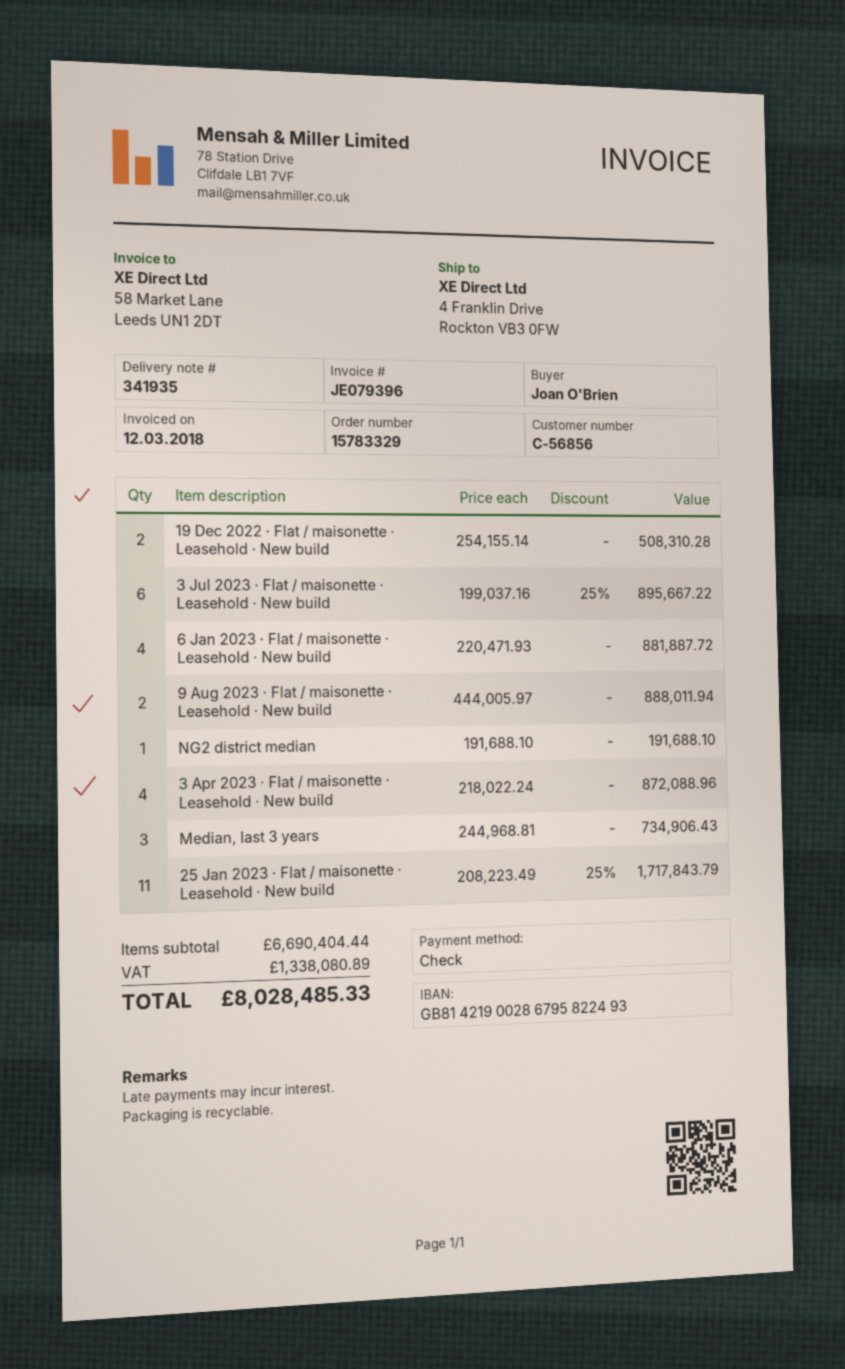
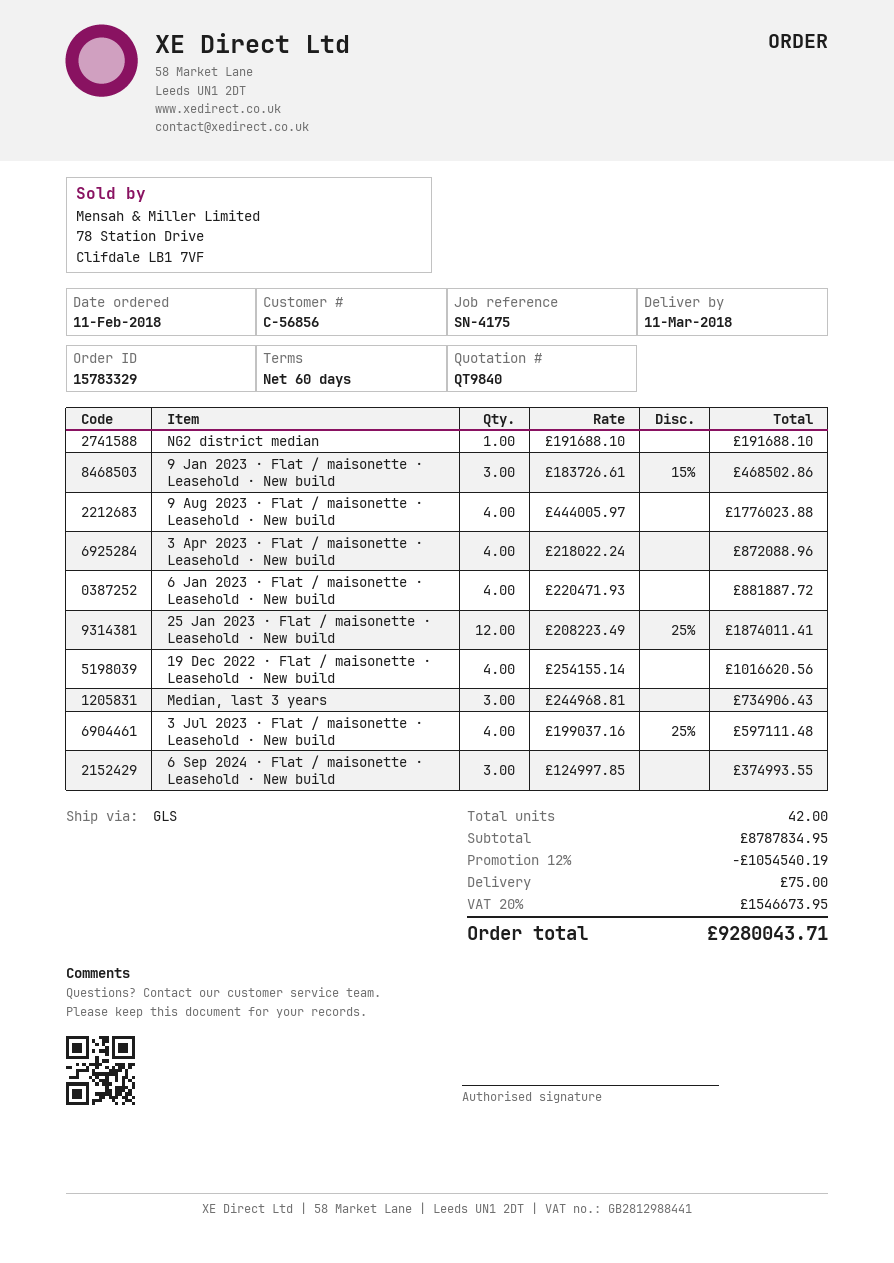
19 Dec 2022 · Flat / maisonette · Leasehold · New build: 2 x 254155.14 = 508310.28 -> 4 x 254155.14 = 1016620.56
3 Jul 2023 · Flat / maisonette · Leasehold · New build: 6 x 199037.16 - 25% = 895667.22 -> 4 x 199037.16 - 25% = 597111.48
9 Aug 2023 · Flat / maisonette · Leasehold · New build: 2 x 444005.97 = 888011.94 -> 4 x 444005.97 = 1776023.88
25 Jan 2023 · Flat / maisonette · Leasehold · New build: 11 x 208223.49 - 25% = 1717843.79 -> 12 x 208223.49 - 25% = 1874011.41
9 Jan 2023 · Flat / maisonette · Leasehold · New build: none -> 3 x 183726.61 - 15% = 468502.86
6 Sep 2024 · Flat / maisonette · Leasehold · New build: none -> 3 x 124997.85 = 374993.55
subtotal: 6690404.44 -> 8787834.95
discount: none -> 12% = 1054540.19
shipping: none -> 75.00
tax: 1338080.89 -> 1546673.95
total: 8028485.33 -> 9280043.71

